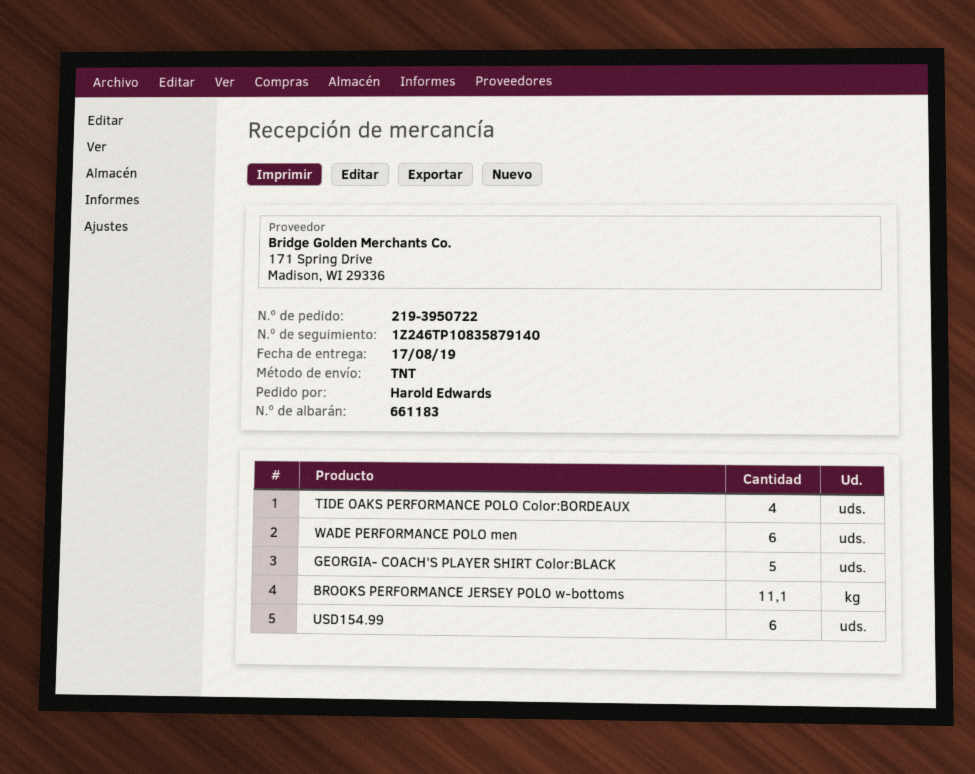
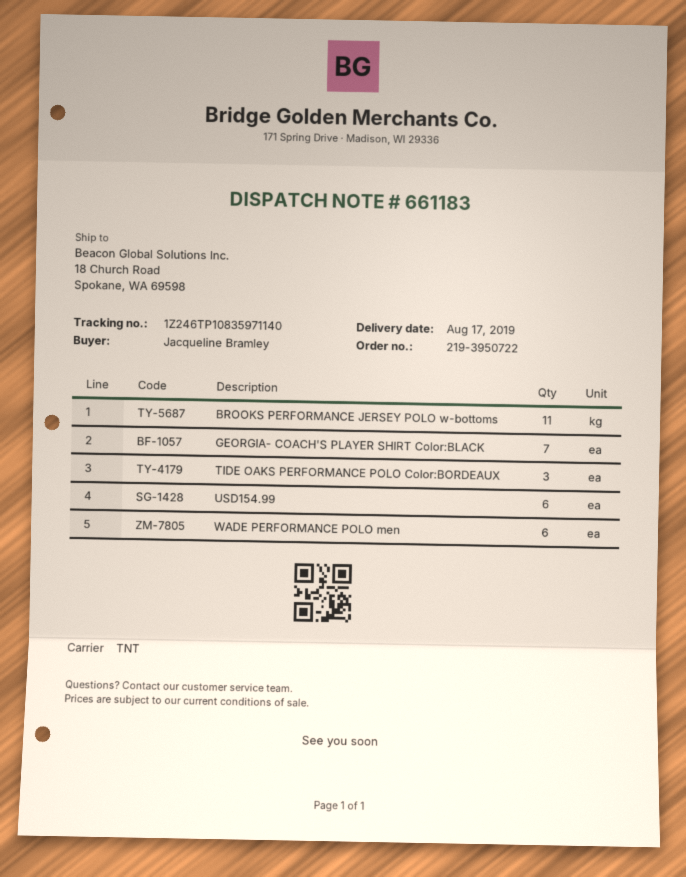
ordered by: Harold Edwards -> Jacqueline Bramley
tracking number: 1Z246TP10835879140 -> 1Z246TP10835971140
TIDE OAKS PERFORMANCE POLO Color:BORDEAUX: 4 -> 3
GEORGIA- COACH'S PLAYER SHIRT Color:BLACK: 5 -> 7
BROOKS PERFORMANCE JERSEY POLO w-bottoms: 11.1 -> 11

